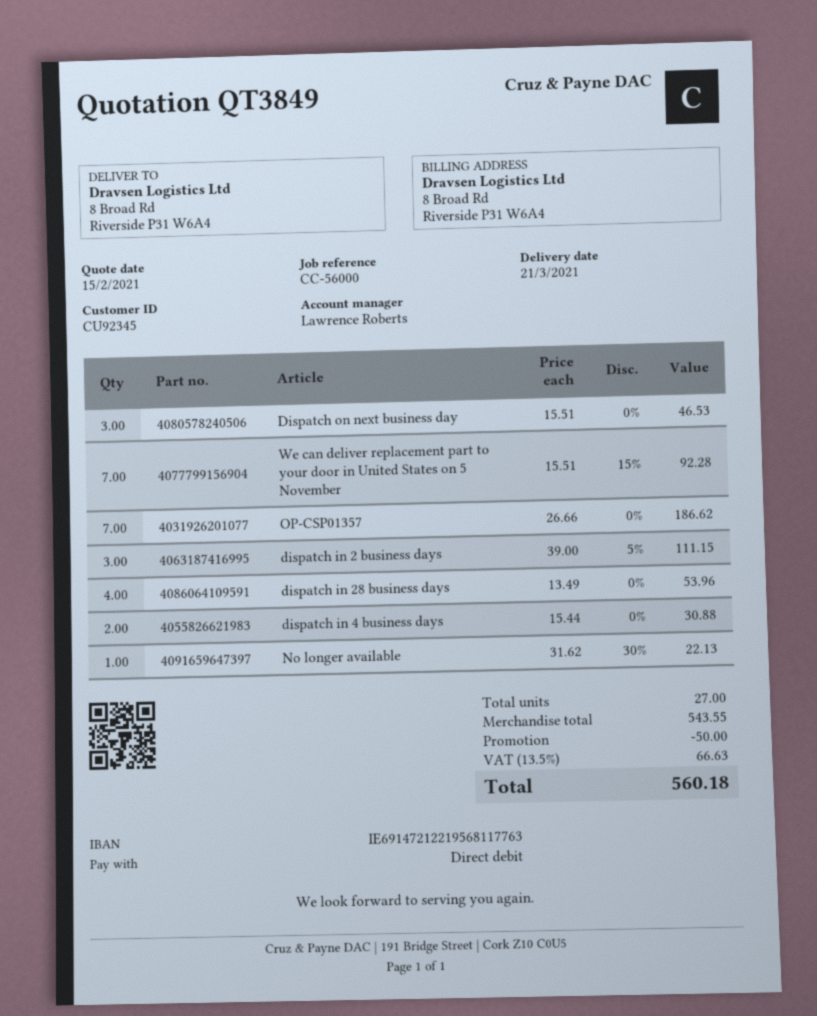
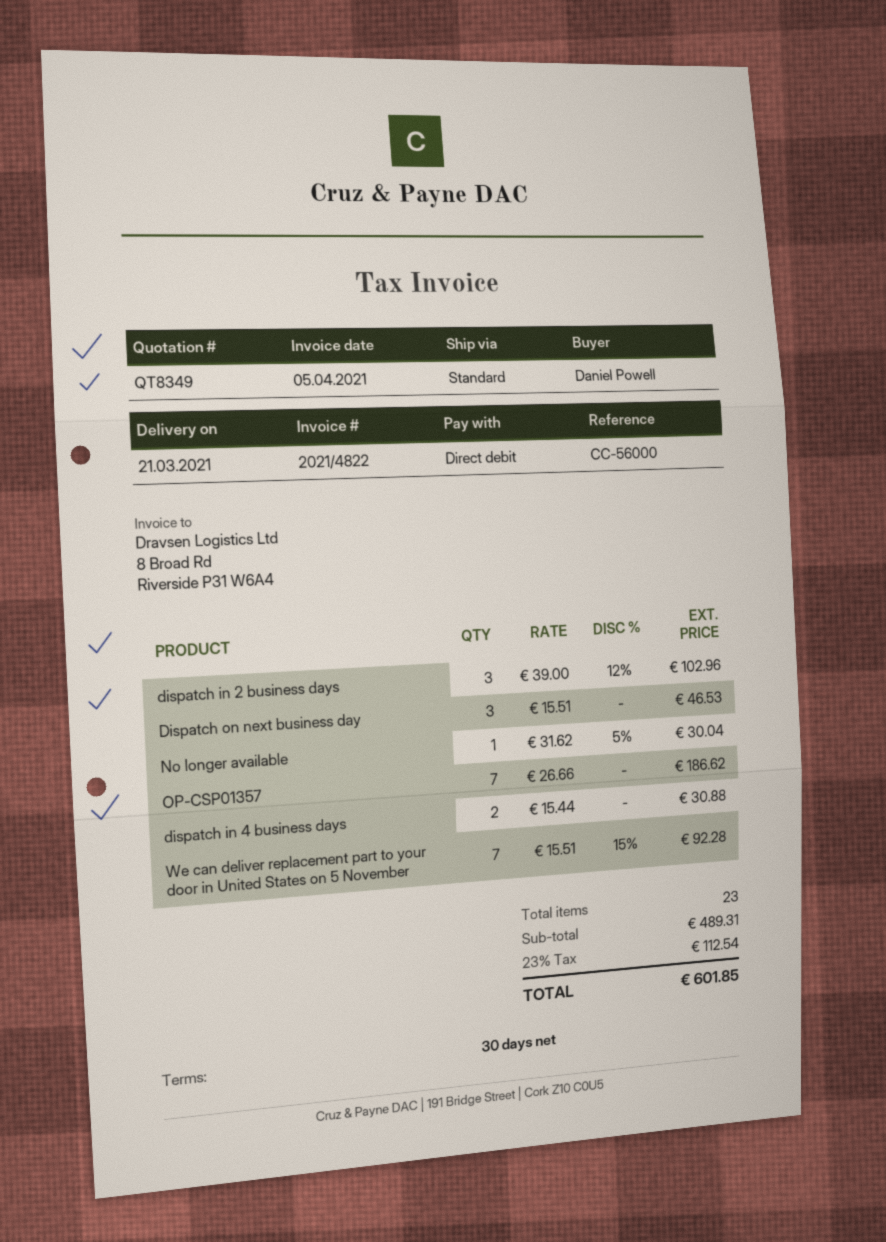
quote number: QT3849 -> QT8349
dispatch in 2 business days: 3 x 39.00 - 5% = 111.15 -> 3 x 39.00 - 12% = 102.96
dispatch in 28 business days: 4 x 13.49 = 53.96 -> none
No longer available: 1 x 31.62 - 30% = 22.13 -> 1 x 31.62 - 5% = 30.04
total quantity: 27 -> 23
subtotal: 543.55 -> 489.31
discount: 50.00 -> none
tax: 13.5% = 66.63 -> 23% = 112.54
total: 560.18 -> 601.85

